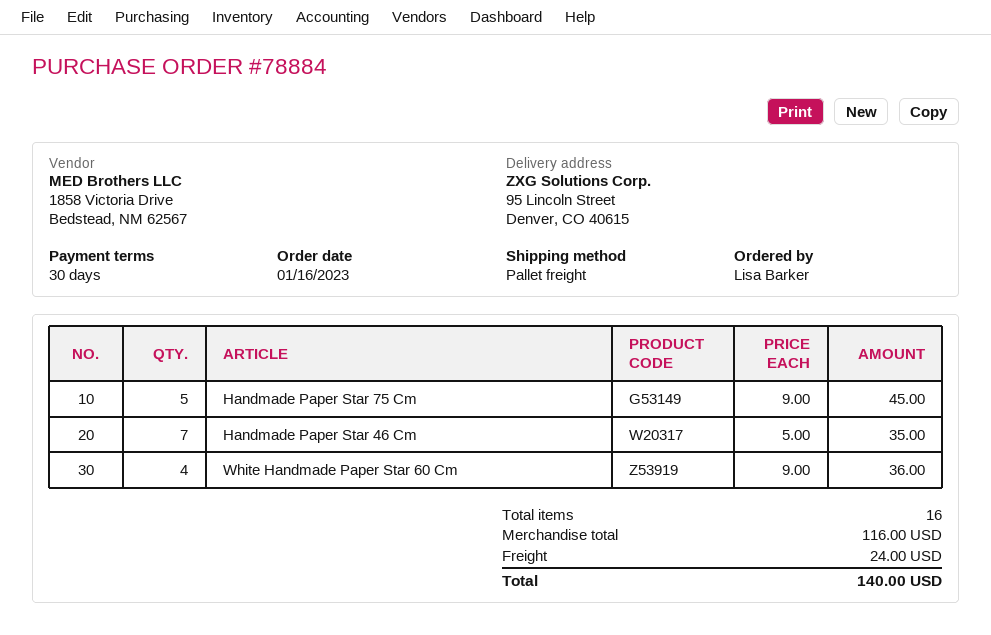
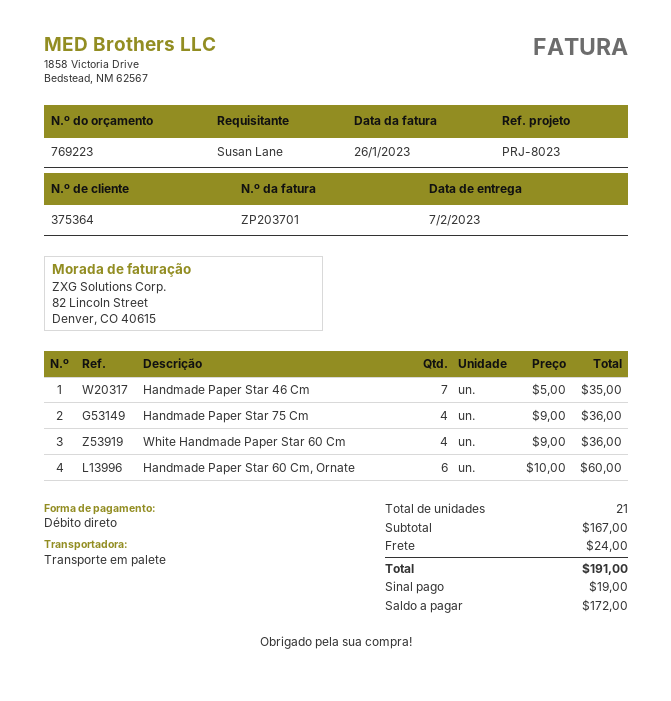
ordered by: Lisa Barker -> Susan Lane
Handmade Paper Star 75 Cm: 5 x 9.00 = 45.00 -> 4 x 9.00 = 36.00
Handmade Paper Star 60 Cm, Ornate: none -> 6 x 10.00 = 60.00
total quantity: 16 -> 21
subtotal: 116.00 -> 167.00
total: 140.00 -> 191.00

